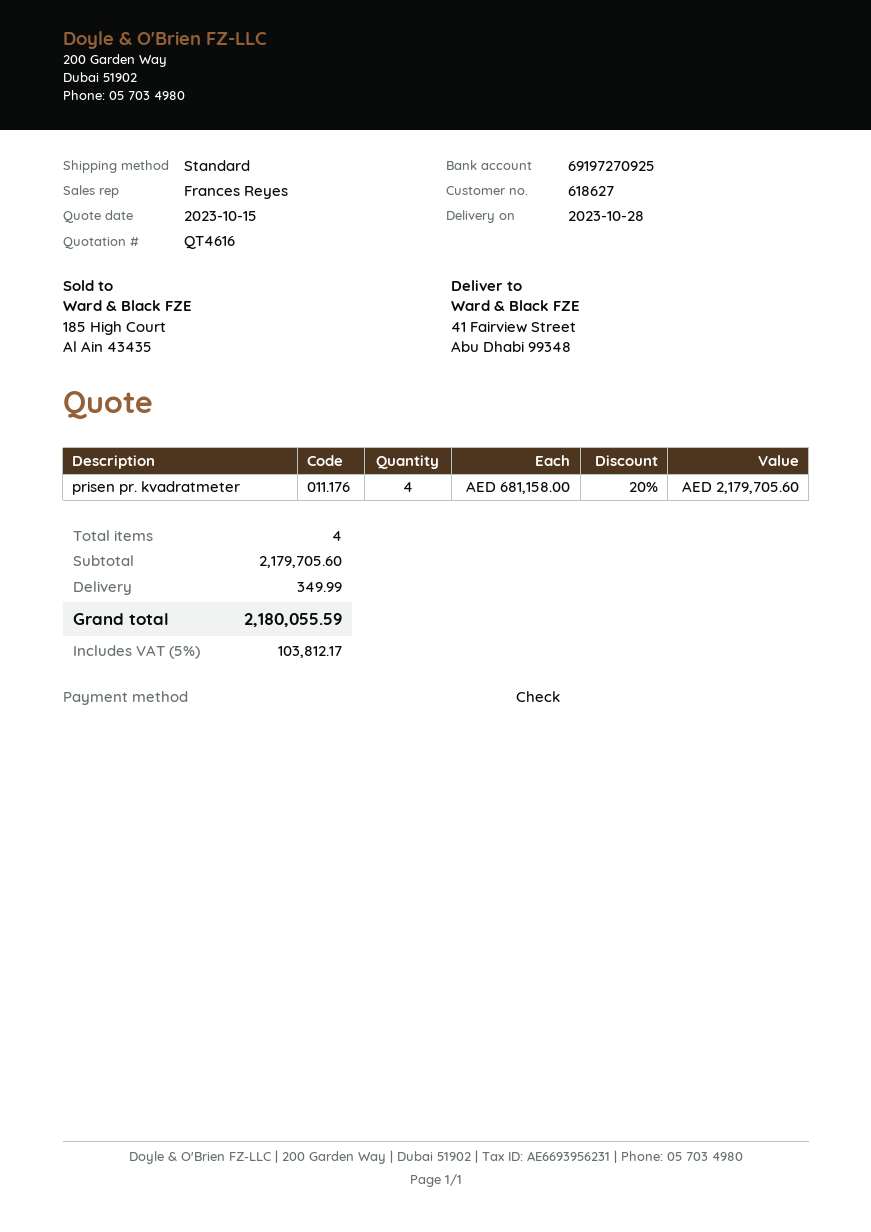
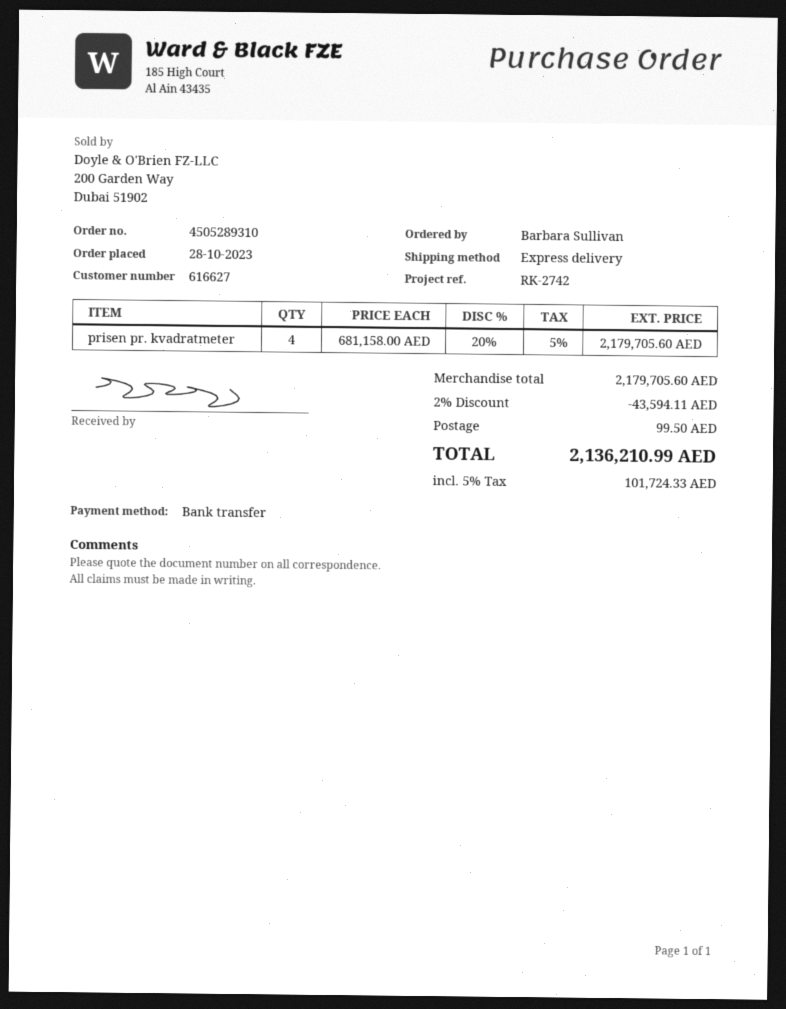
customer number: 618627 -> 616627
payment method: cheque -> bank transfer
shipping method: standard -> express
discount: none -> 2% = 43594.11
shipping: 349.99 -> 99.50
tax: 5% = 103812.17 -> 5% = 101724.33
total: 2180055.59 -> 2136210.99

